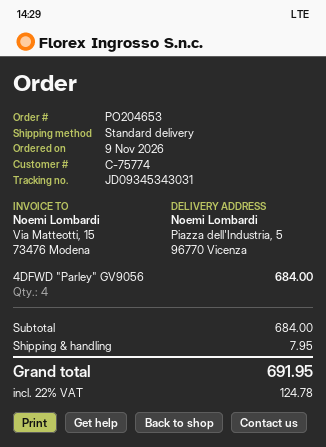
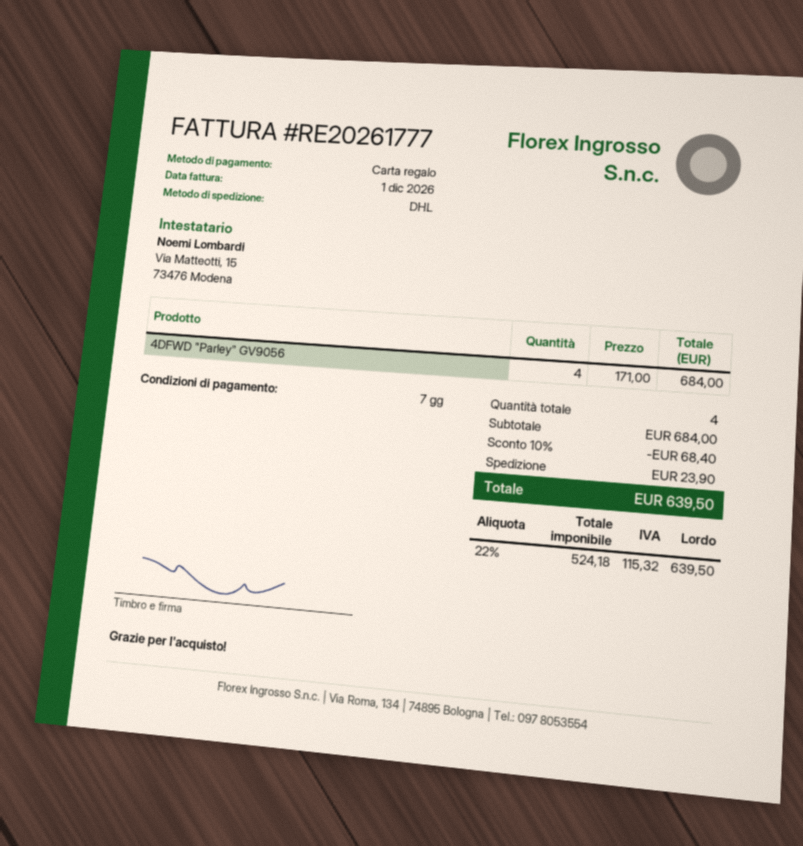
shipping method: standard -> DHL
discount: none -> 10% = 68.40
shipping: 7.95 -> 23.90
tax: 22% = 124.78 -> 22% = 115.32
total: 691.95 -> 639.50

